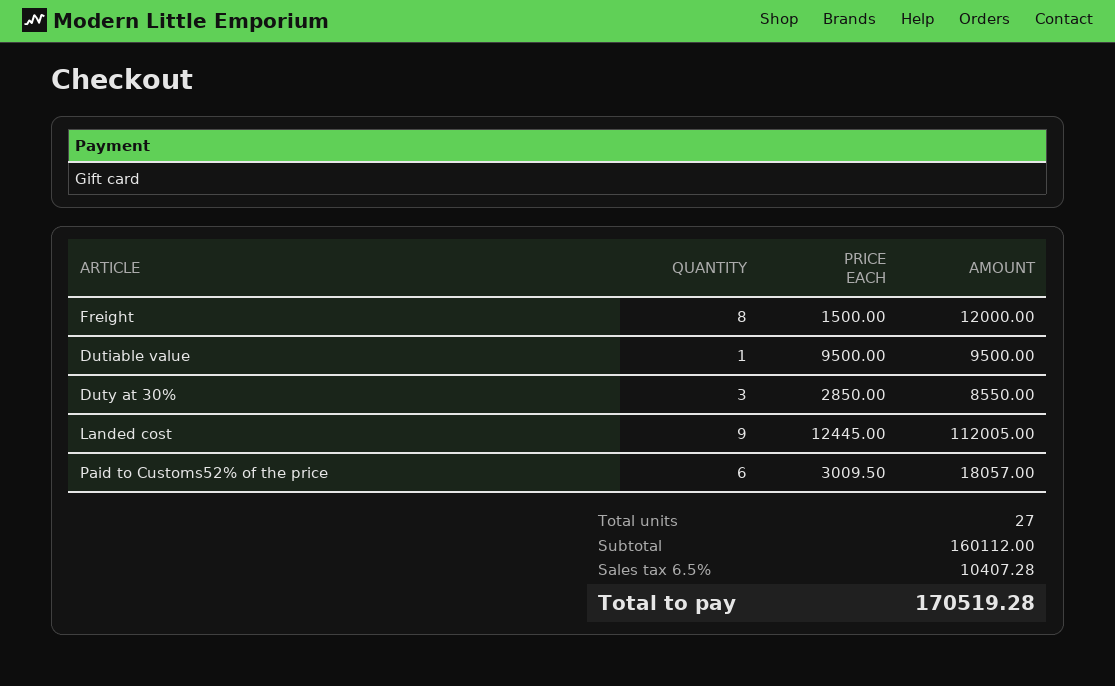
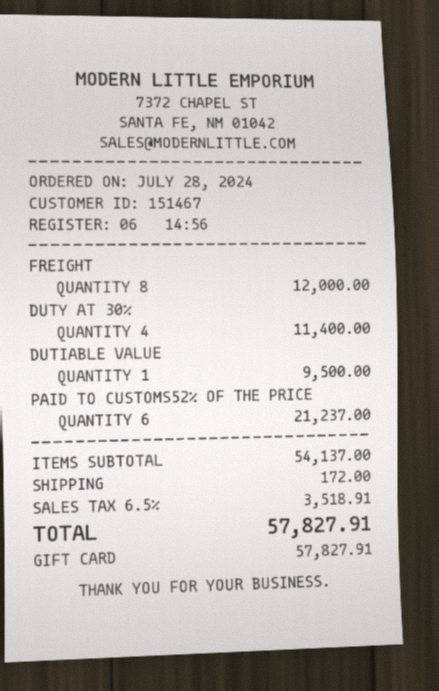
Duty at 30%: 3 for 8550.00 -> 4 for 11400.00
Landed cost: 9 for 112005.00 -> none
Paid to Customs52% of the price: 6 for 18057.00 -> 6 for 21237.00
subtotal: 160112.00 -> 54137.00
shipping: none -> 172.00
tax: 6.5% = 10407.28 -> 6.5% = 3518.91
total: 170519.28 -> 57827.91

